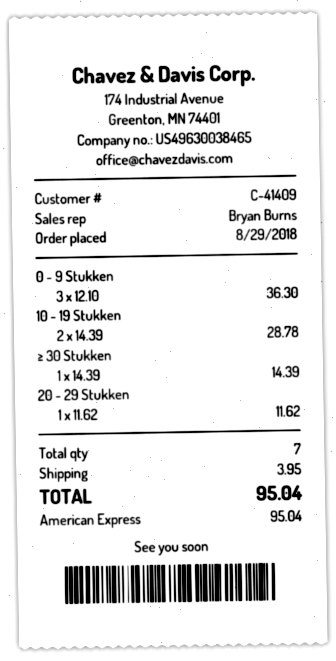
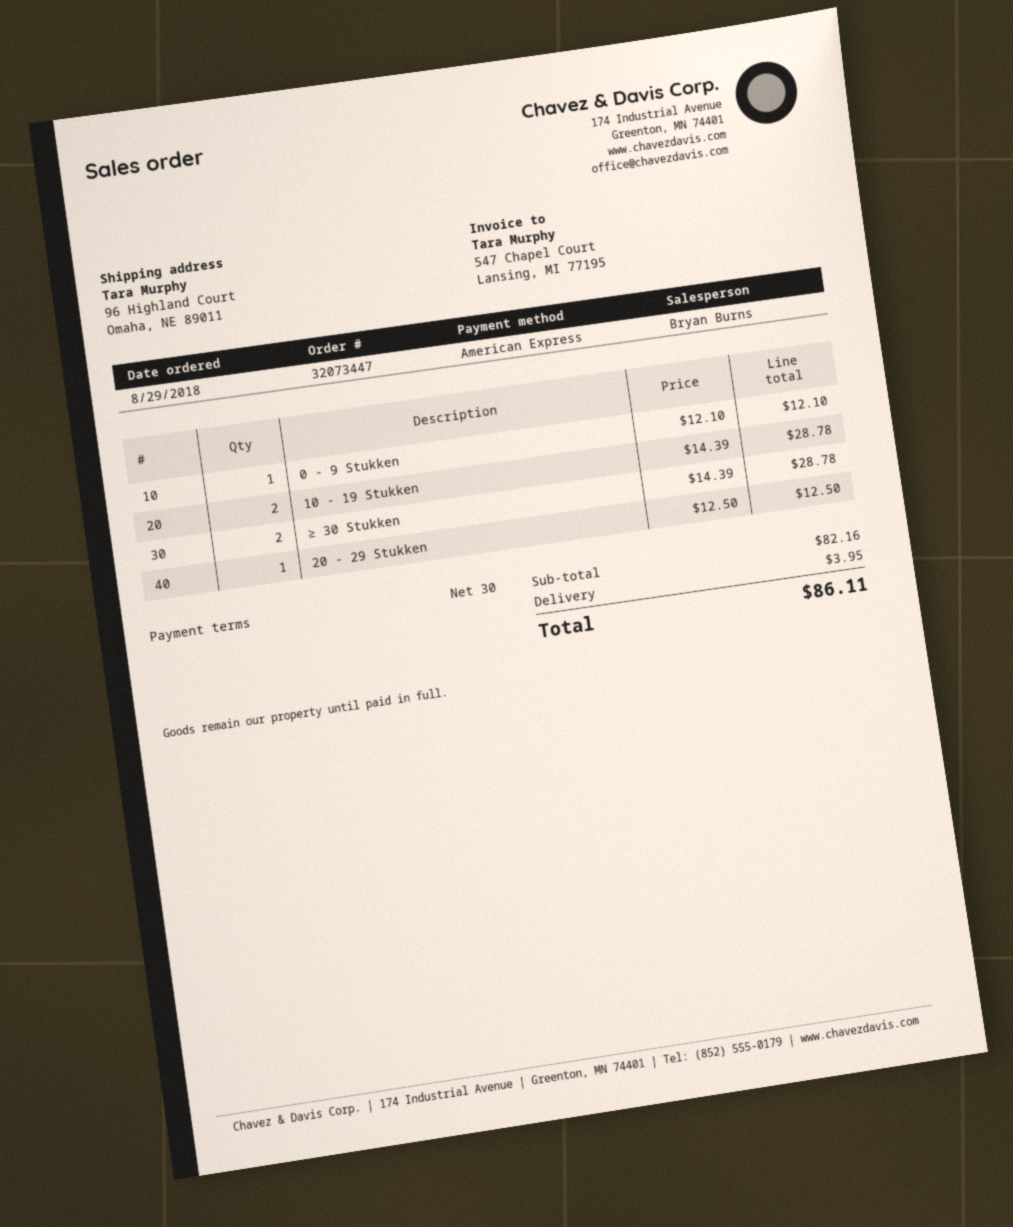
0 - 9 Stukken: 3 x 12.10 = 36.30 -> 1 x 12.10 = 12.10
≥ 30 Stukken: 1 x 14.39 = 14.39 -> 2 x 14.39 = 28.78
20 - 29 Stukken: 1 x 11.62 = 11.62 -> 1 x 12.50 = 12.50
total: 95.04 -> 86.11

